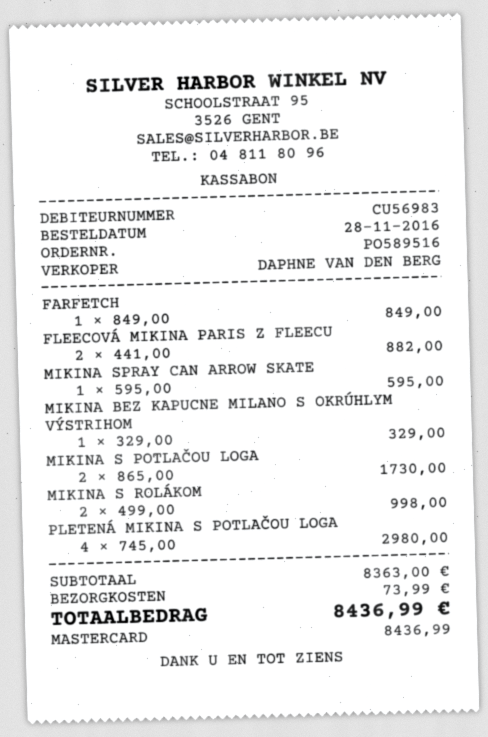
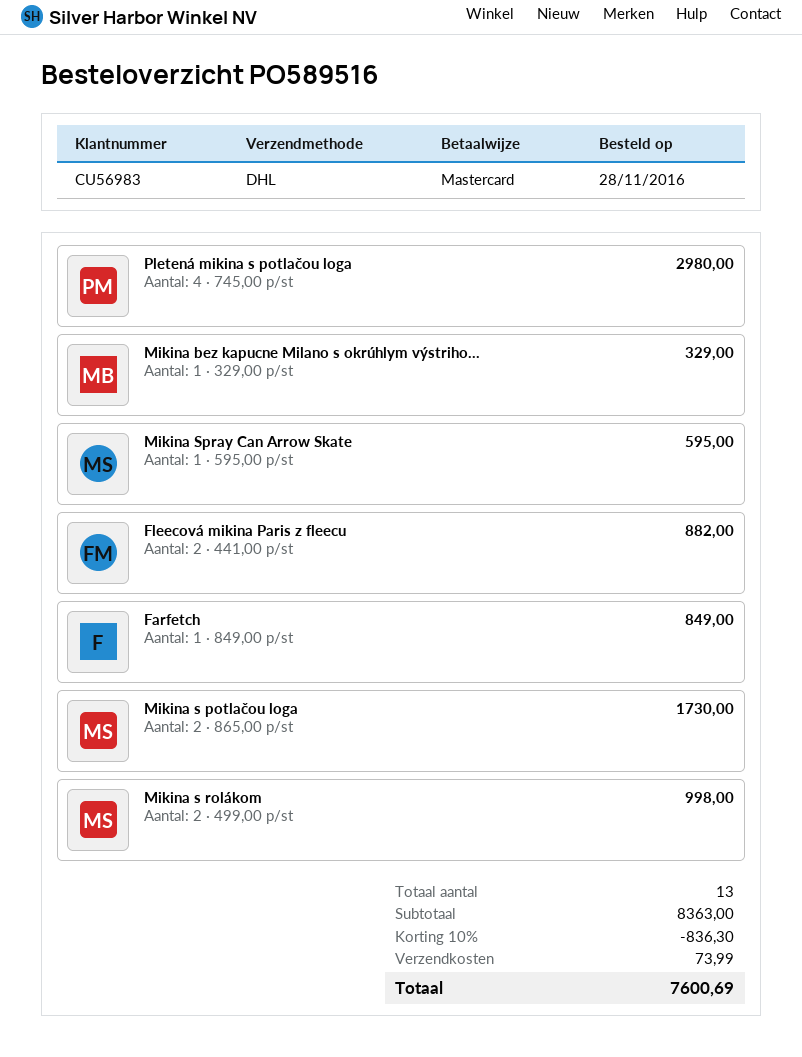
discount: none -> 10% = 836.30
total: 8436.99 -> 7600.69

